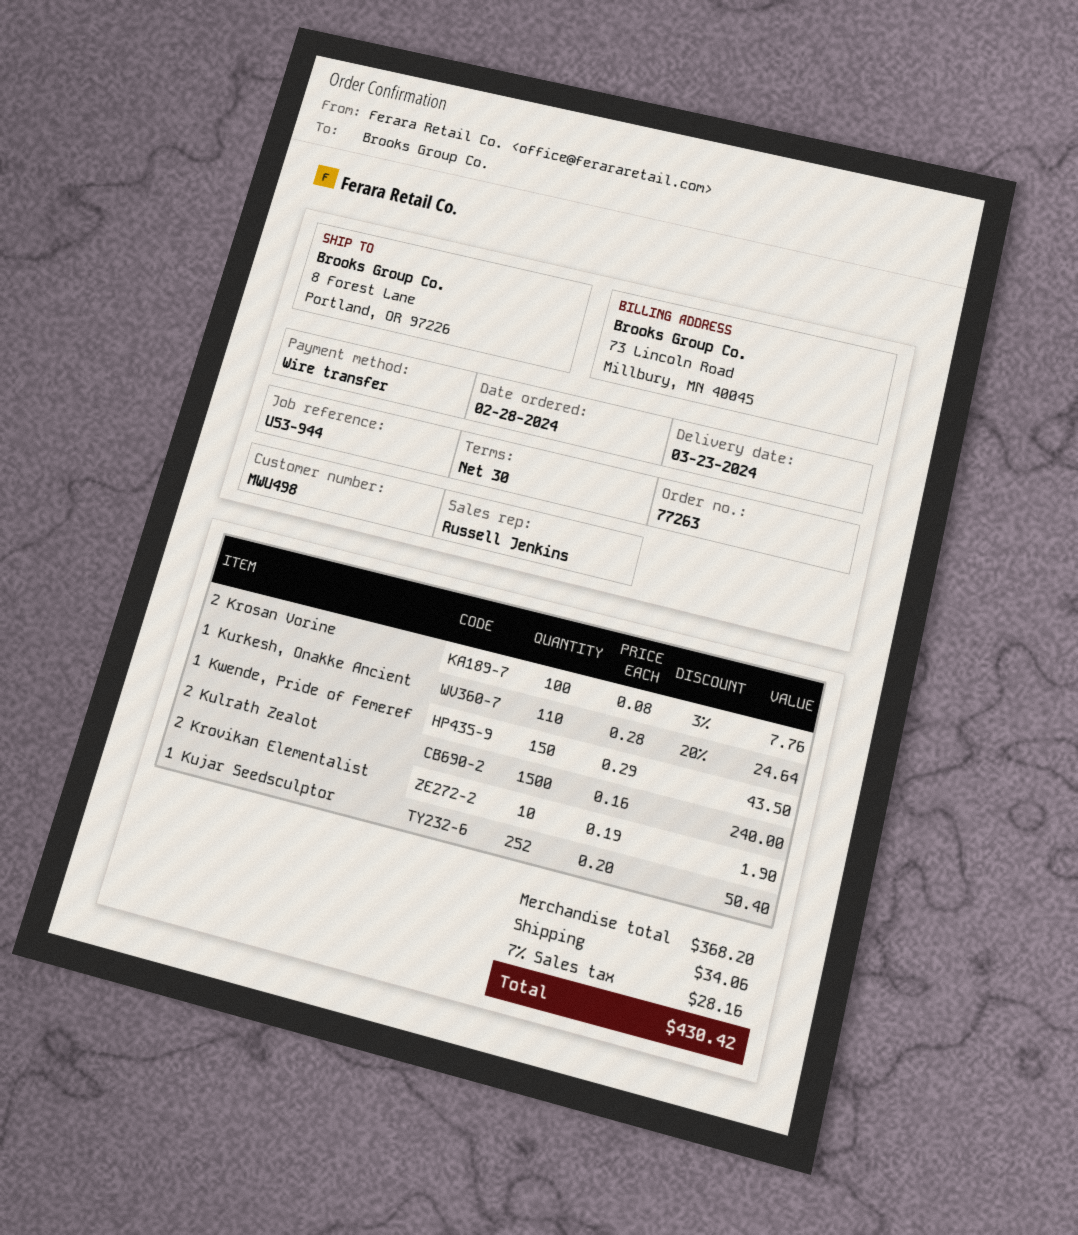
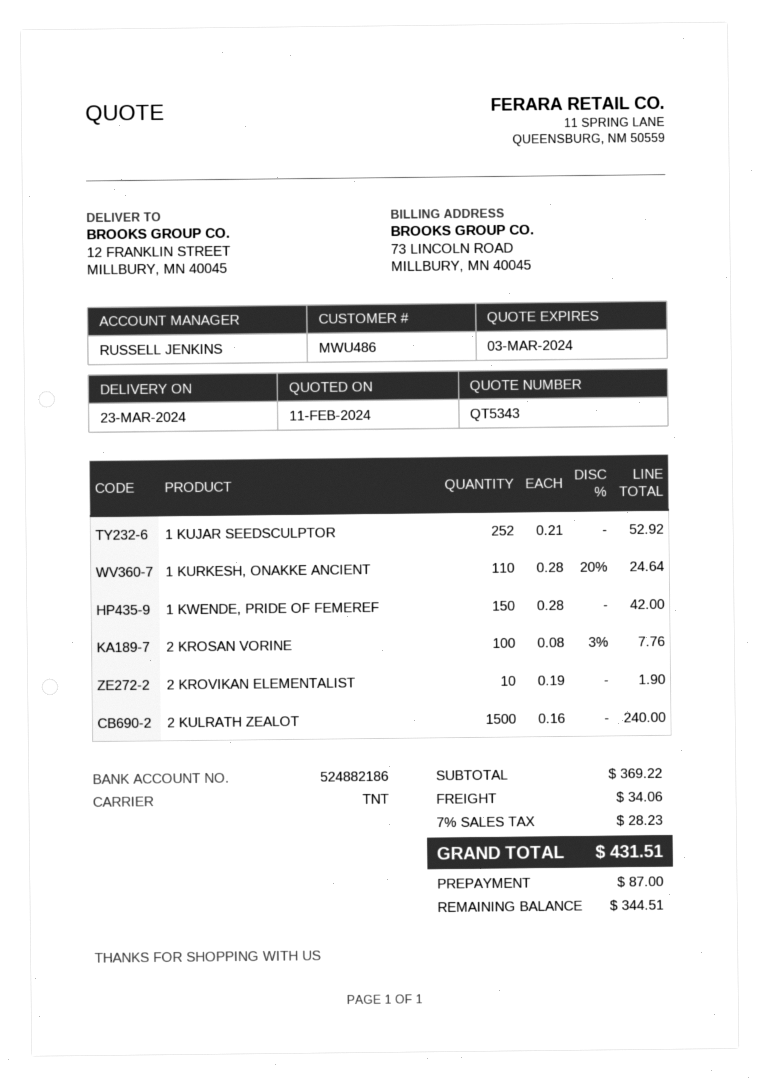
customer number: MWU498 -> MWU486
ship to: 8 Forest Lane, Portland, OR 97226 -> 12 FRANKLIN STREET, MILLBURY, MN 40045
1 Kwende, Pride of Femeref: 150 x 0.29 = 43.50 -> 150 x 0.28 = 42.00
1 Kujar Seedsculptor: 252 x 0.20 = 50.40 -> 252 x 0.21 = 52.92
subtotal: 368.20 -> 369.22
tax: 7% = 28.16 -> 7% = 28.23
total: 430.42 -> 431.51

